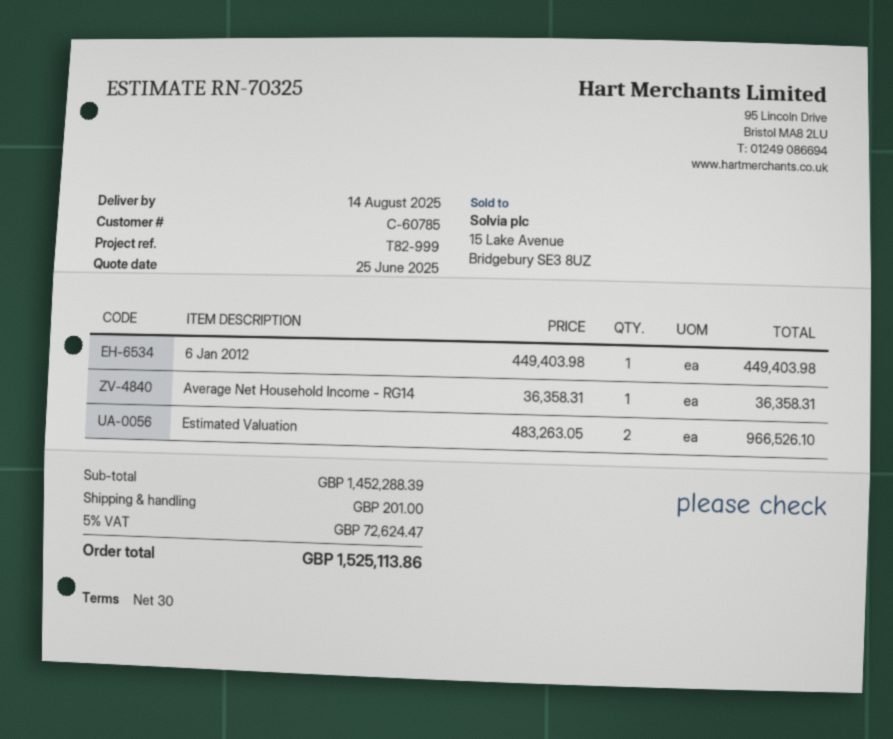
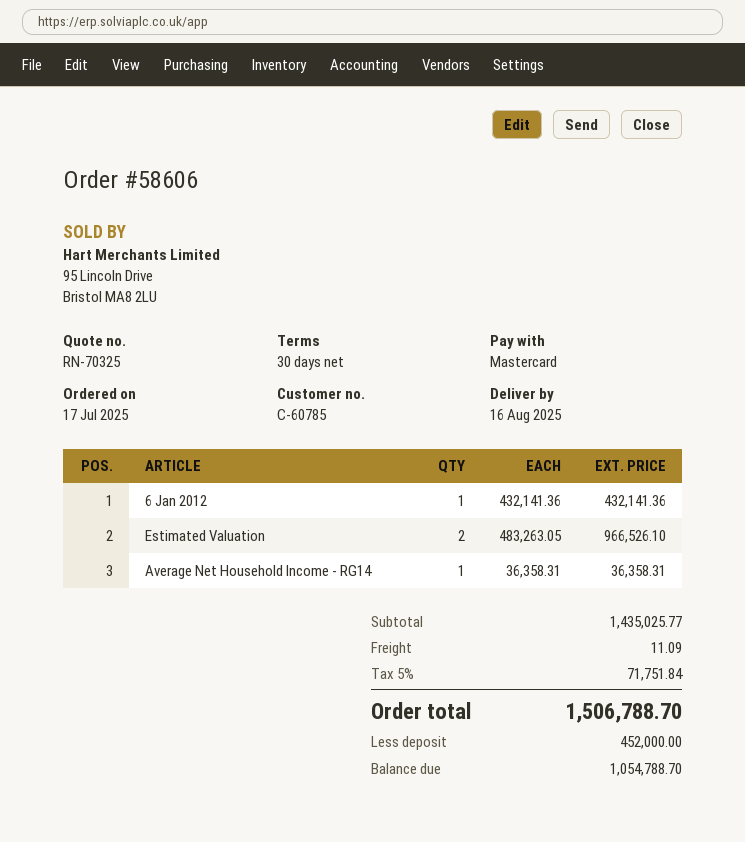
delivery date: 2025-08-14 -> 2025-08-16
6 Jan 2012: 1 x 449403.98 = 449403.98 -> 1 x 432141.36 = 432141.36
subtotal: 1452288.39 -> 1435025.77
shipping: 201.00 -> 11.09
tax: 5% = 72624.47 -> 5% = 71751.84
total: 1525113.86 -> 1506788.70

